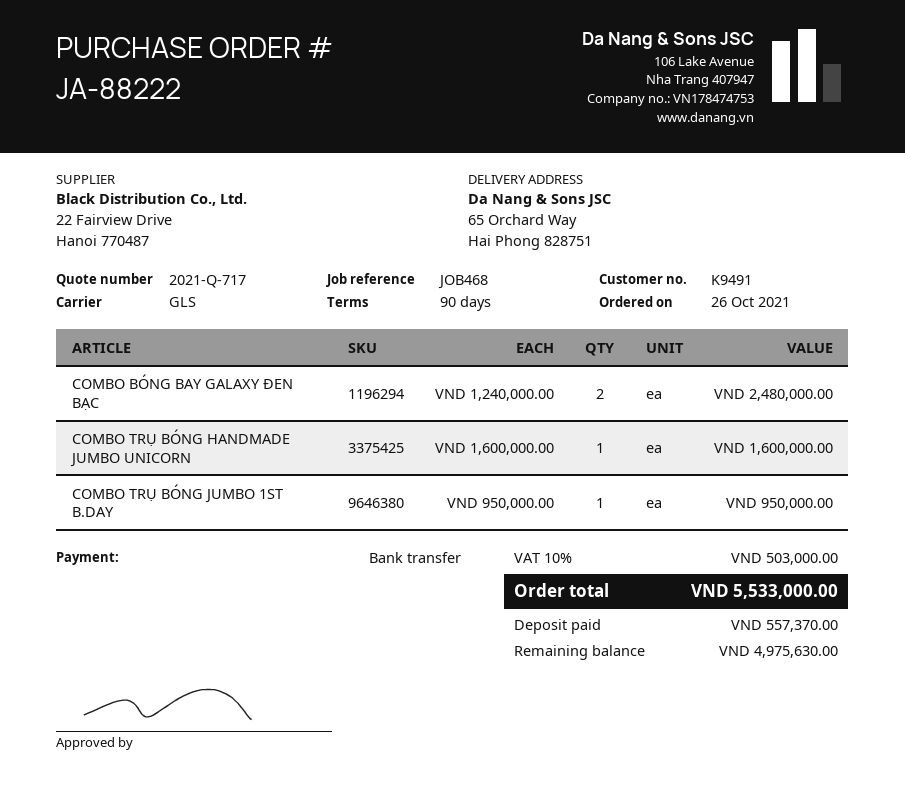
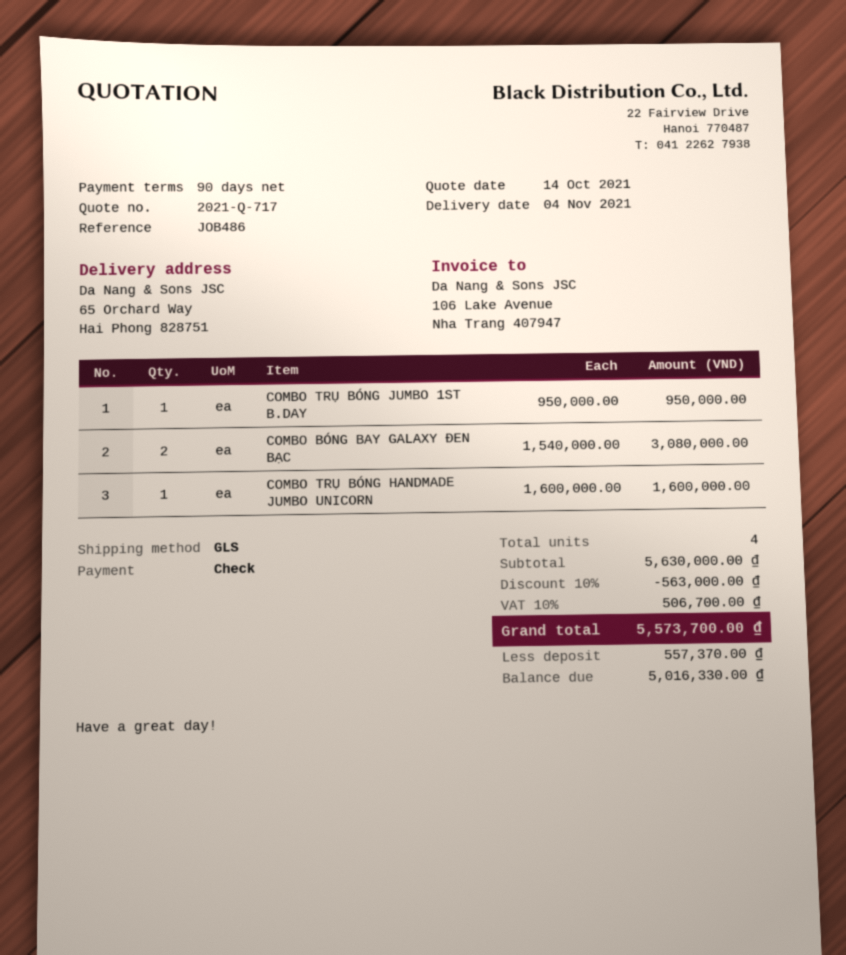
reference: JOB468 -> JOB486
payment method: bank transfer -> cheque
COMBO BÓNG BAY GALAXY ĐEN BẠC: 2 x 1240000.00 = 2480000.00 -> 2 x 1540000.00 = 3080000.00
discount: none -> 10% = 563000.00
tax: 10% = 503000.00 -> 10% = 506700.00
total: 5533000.00 -> 5573700.00
balance: 4975630.00 -> 5016330.00

